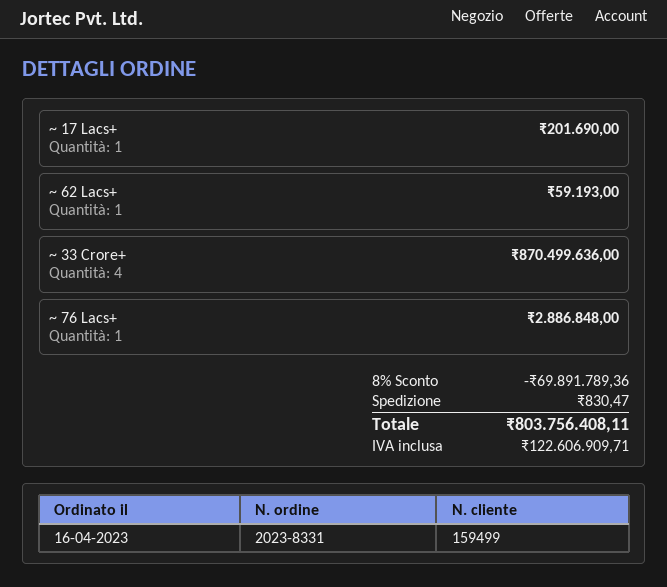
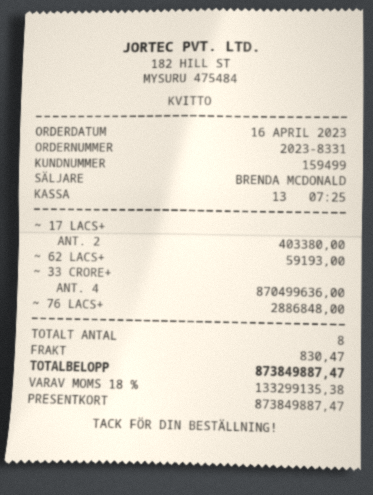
~ 17 Lacs+: 1 for 201690.00 -> 2 for 403380.00
discount: 8% = 69891789.36 -> none
tax: 122606909.71 -> 133299135.38
total: 803756408.11 -> 873849887.47

